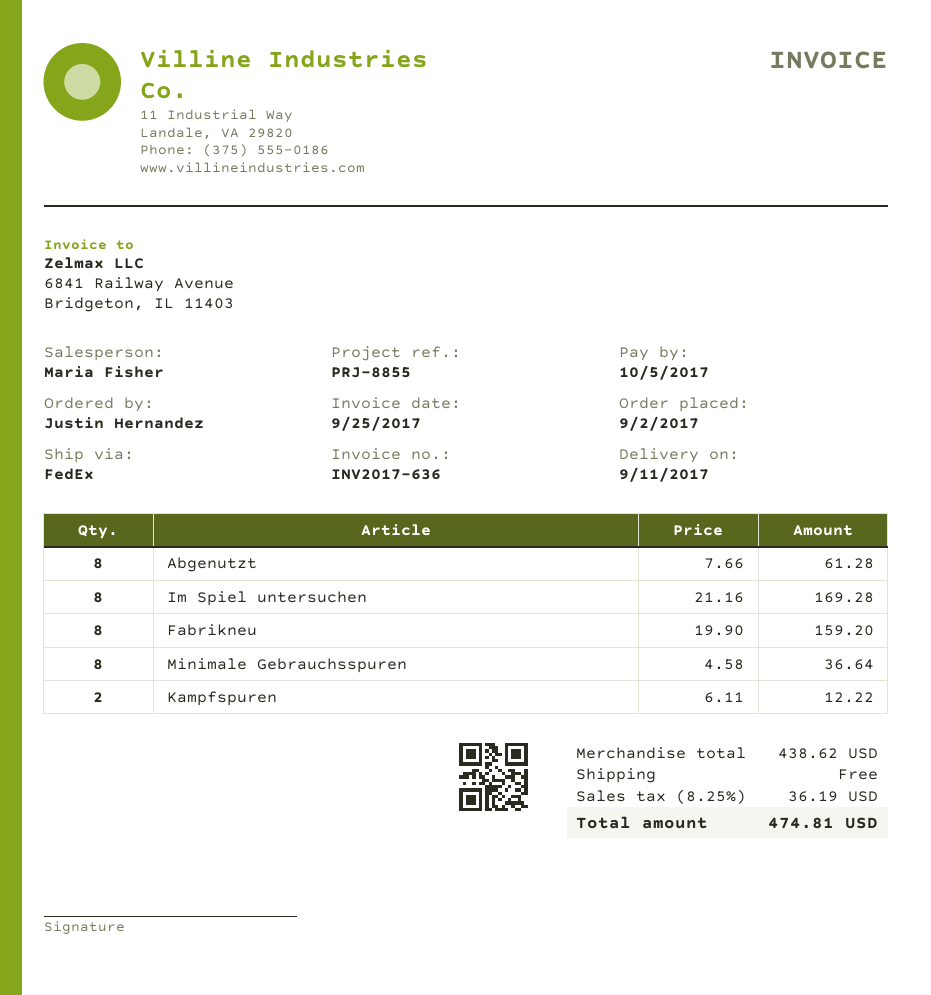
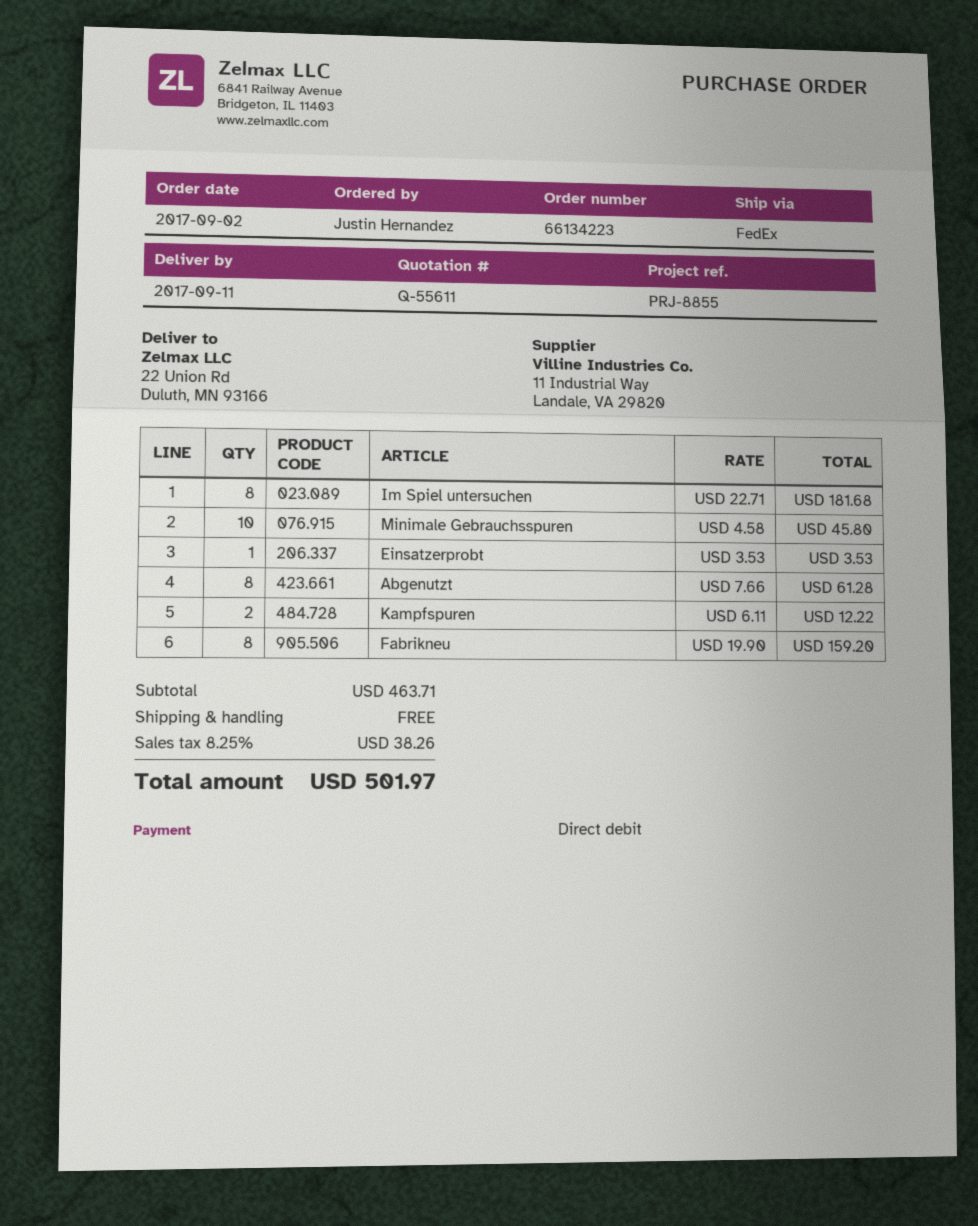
Im Spiel untersuchen: 8 x 21.16 = 169.28 -> 8 x 22.71 = 181.68
Minimale Gebrauchsspuren: 8 x 4.58 = 36.64 -> 10 x 4.58 = 45.80
Einsatzerprobt: none -> 1 x 3.53 = 3.53
subtotal: 438.62 -> 463.71
tax: 8.25% = 36.19 -> 8.25% = 38.26
total: 474.81 -> 501.97

